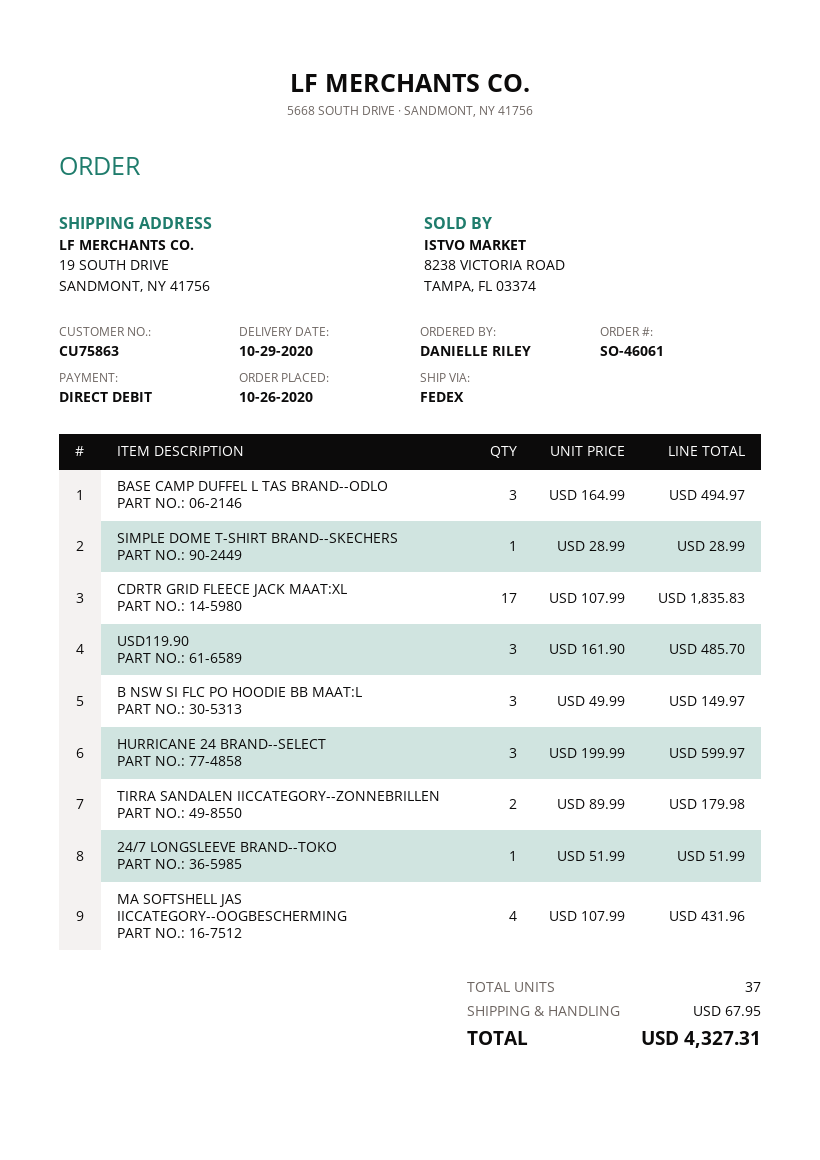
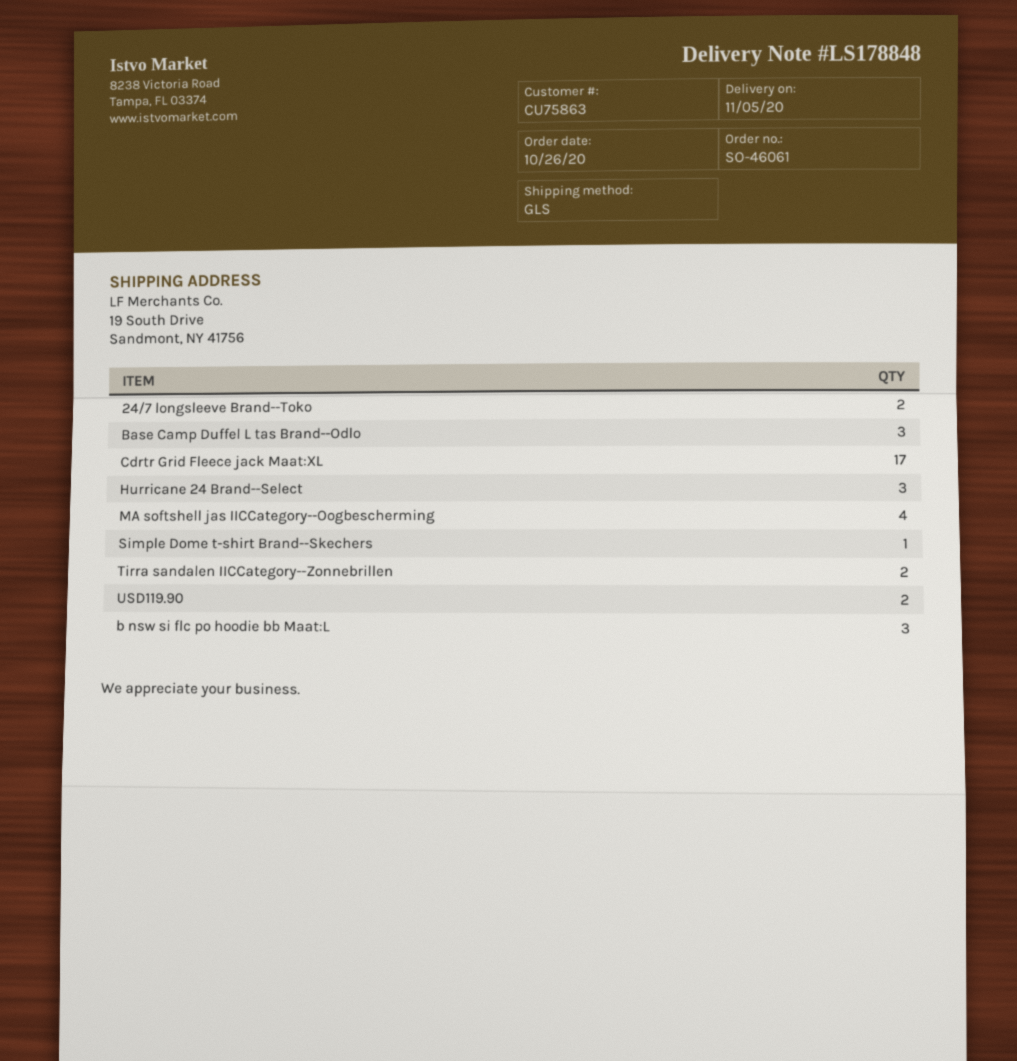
delivery date: 2020-10-29 -> 2020-11-05
shipping method: FedEx -> GLS
USD119.90: 3 -> 2
24/7 LONGSLEEVE BRAND--TOKO: 1 -> 2

